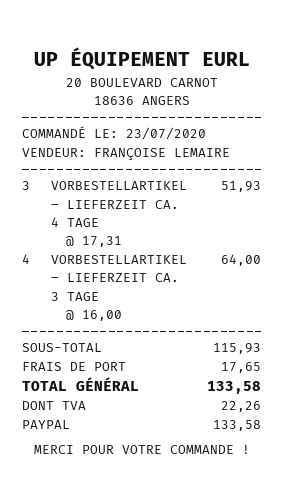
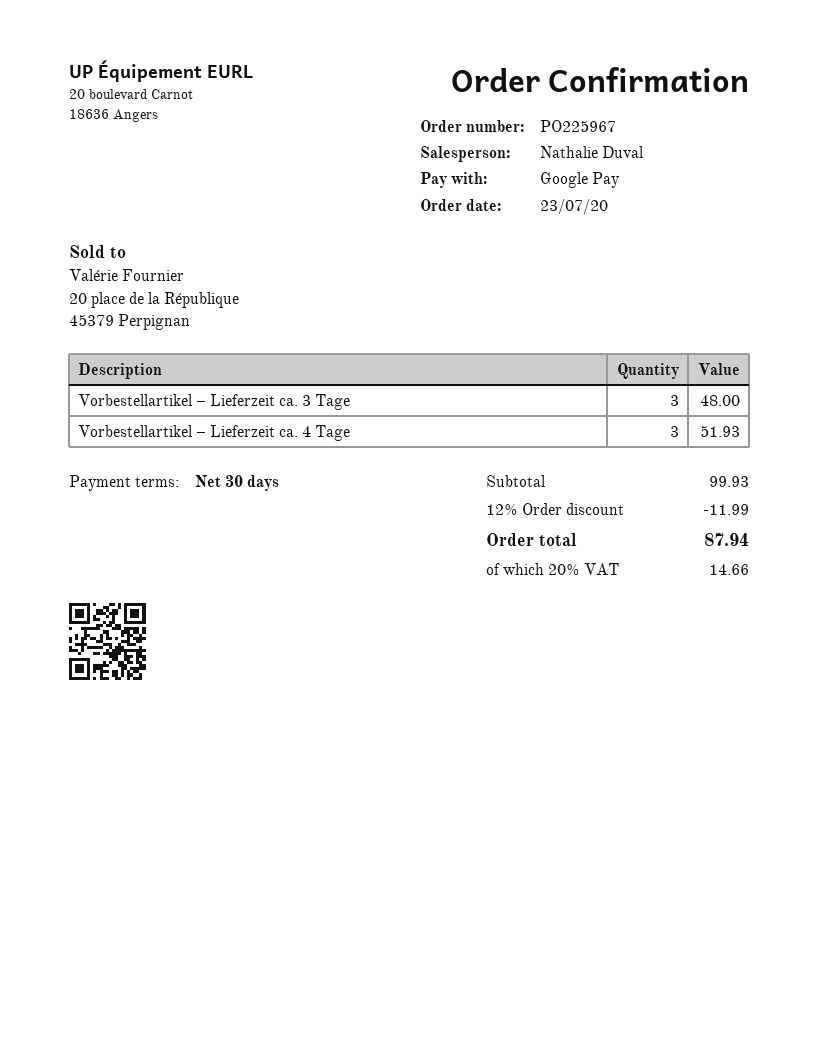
sales rep: FRANÇOISE LEMAIRE -> Nathalie Duval
payment method: PayPal -> Google Pay
VORBESTELLARTIKEL – LIEFERZEIT CA. 3 TAGE: 4 for 64.00 -> 3 for 48.00
subtotal: 115.93 -> 99.93
discount: none -> 12% = 11.99
shipping: 17.65 -> none
tax: 22.26 -> 14.66
total: 133.58 -> 87.94

